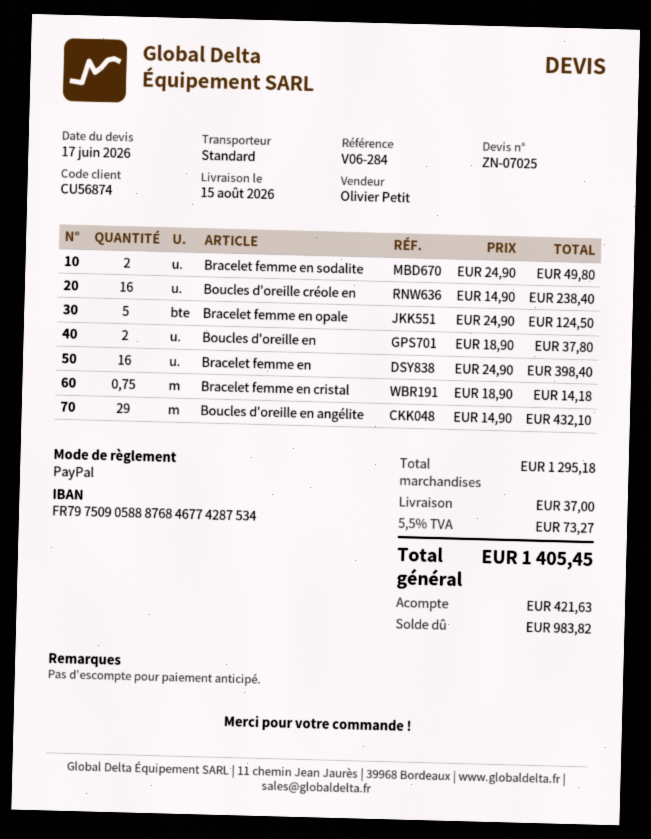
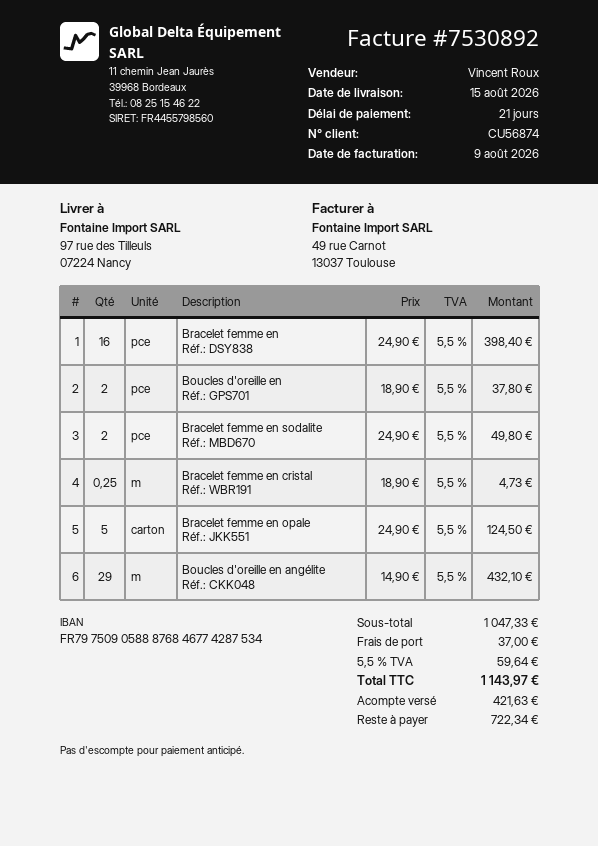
sales rep: Olivier Petit -> Vincent Roux
Boucles d'oreille créole en: 16 x 14.90 = 238.40 -> none
Bracelet femme en cristal: 0.75 x 18.90 = 14.18 -> 0.25 x 18.90 = 4.73
subtotal: 1295.18 -> 1047.33
tax: 5.5% = 73.27 -> 5.5% = 59.64
total: 1405.45 -> 1143.97
balance: 983.82 -> 722.34

